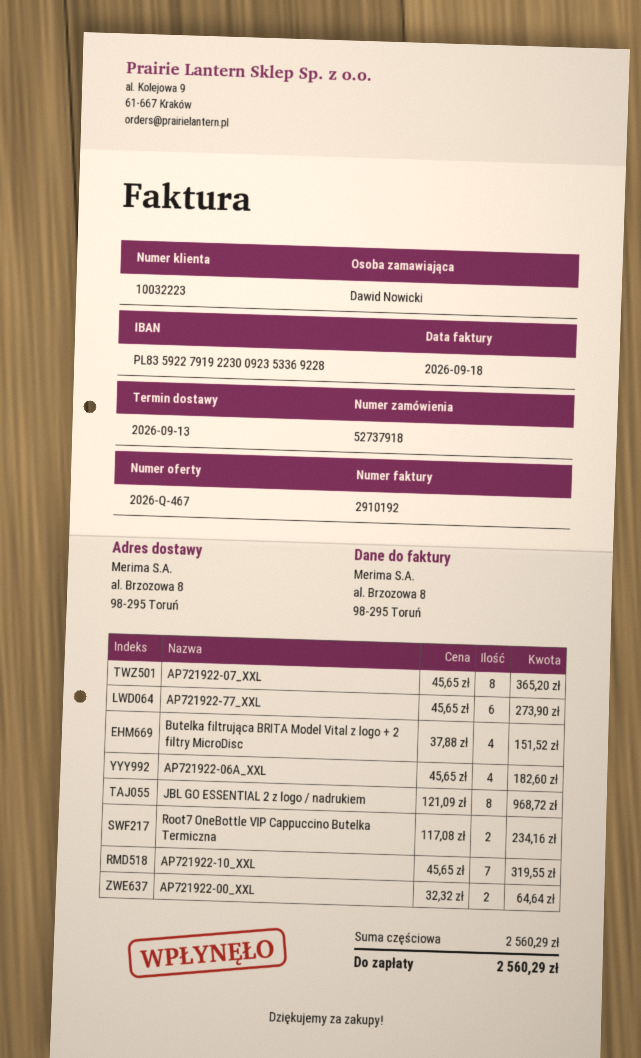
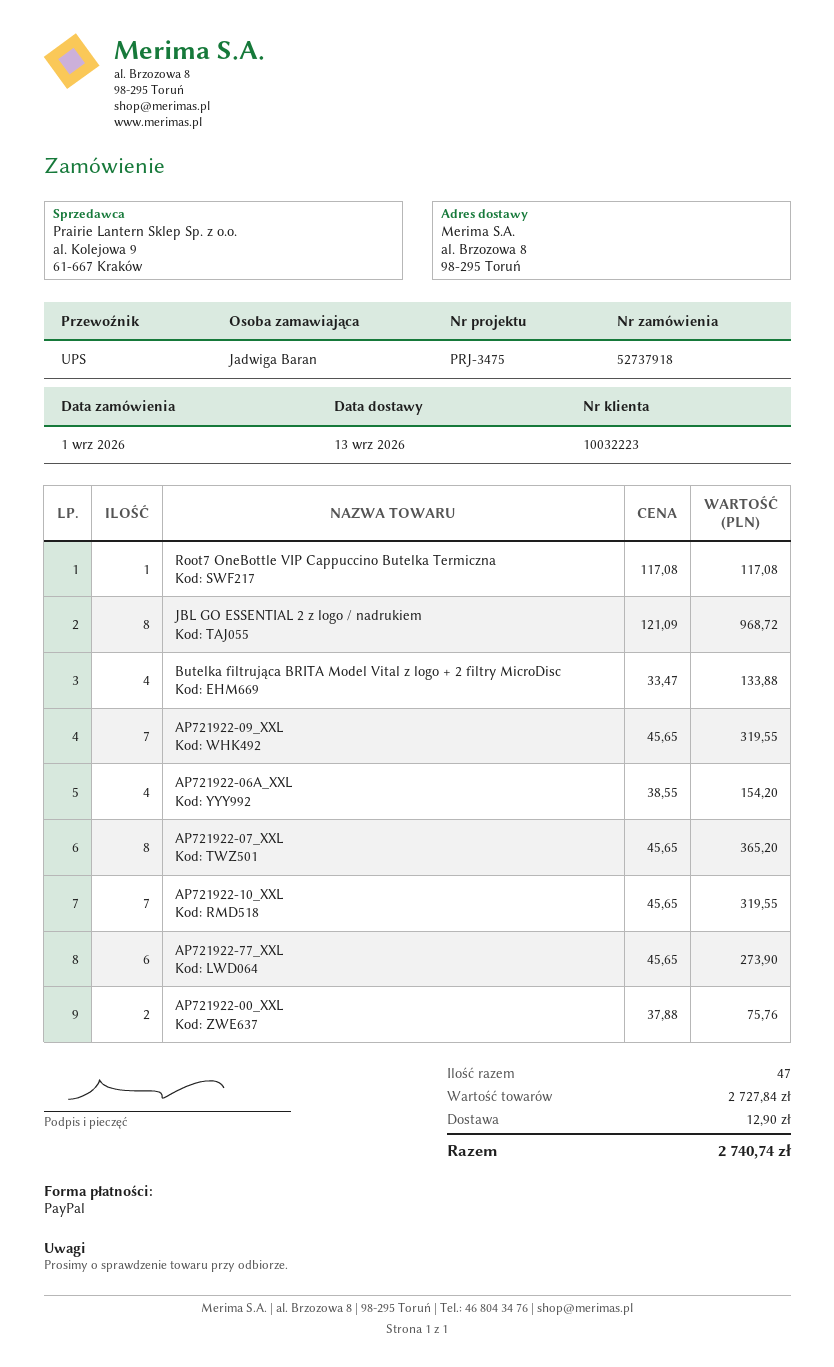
ordered by: Dawid Nowicki -> Jadwiga Baran
Butelka filtrująca BRITA Model Vital z logo + 2 filtry MicroDisc: 4 x 37.88 = 151.52 -> 4 x 33.47 = 133.88
AP721922-06A_XXL: 4 x 45.65 = 182.60 -> 4 x 38.55 = 154.20
Root7 OneBottle VIP Cappuccino Butelka Termiczna: 2 x 117.08 = 234.16 -> 1 x 117.08 = 117.08
AP721922-00_XXL: 2 x 32.32 = 64.64 -> 2 x 37.88 = 75.76
AP721922-09_XXL: none -> 7 x 45.65 = 319.55
subtotal: 2560.29 -> 2727.84
shipping: none -> 12.90
total: 2560.29 -> 2740.74

